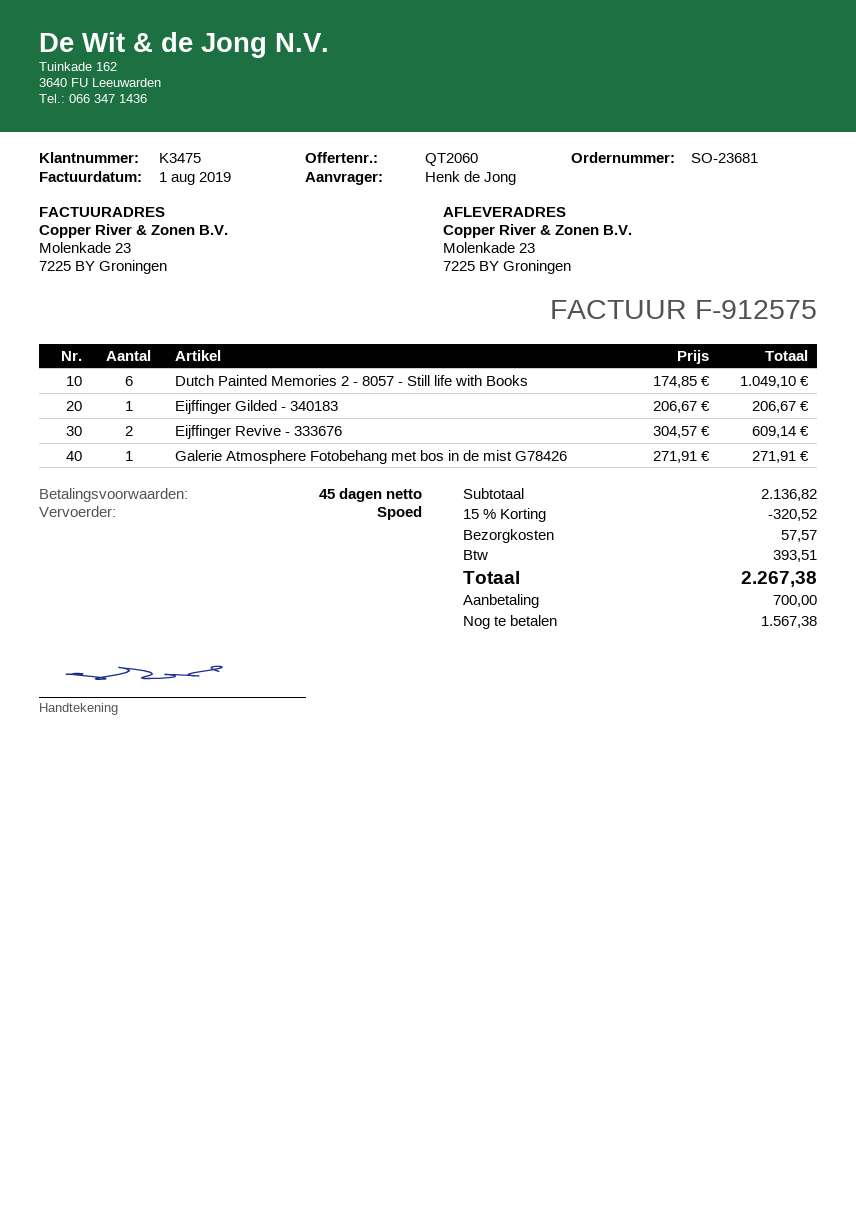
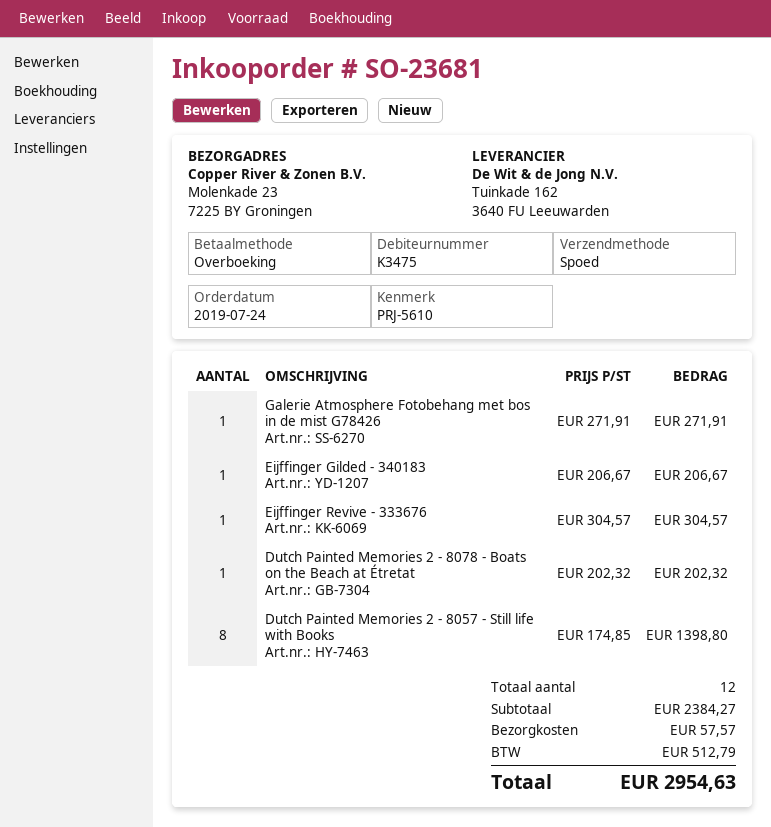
Dutch Painted Memories 2 - 8057 - Still life with Books: 6 x 174.85 = 1049.10 -> 8 x 174.85 = 1398.80
Eijffinger Revive - 333676: 2 x 304.57 = 609.14 -> 1 x 304.57 = 304.57
Dutch Painted Memories 2 - 8078 - Boats on the Beach at Étretat: none -> 1 x 202.32 = 202.32
subtotal: 2136.82 -> 2384.27
discount: 15% = 320.52 -> none
tax: 393.51 -> 512.79
total: 2267.38 -> 2954.63

